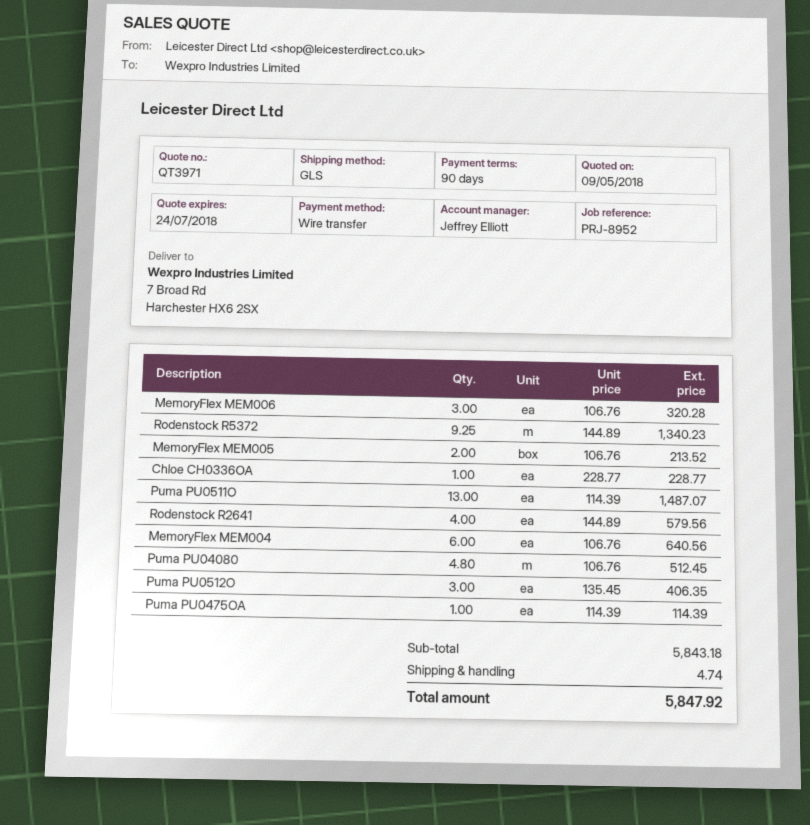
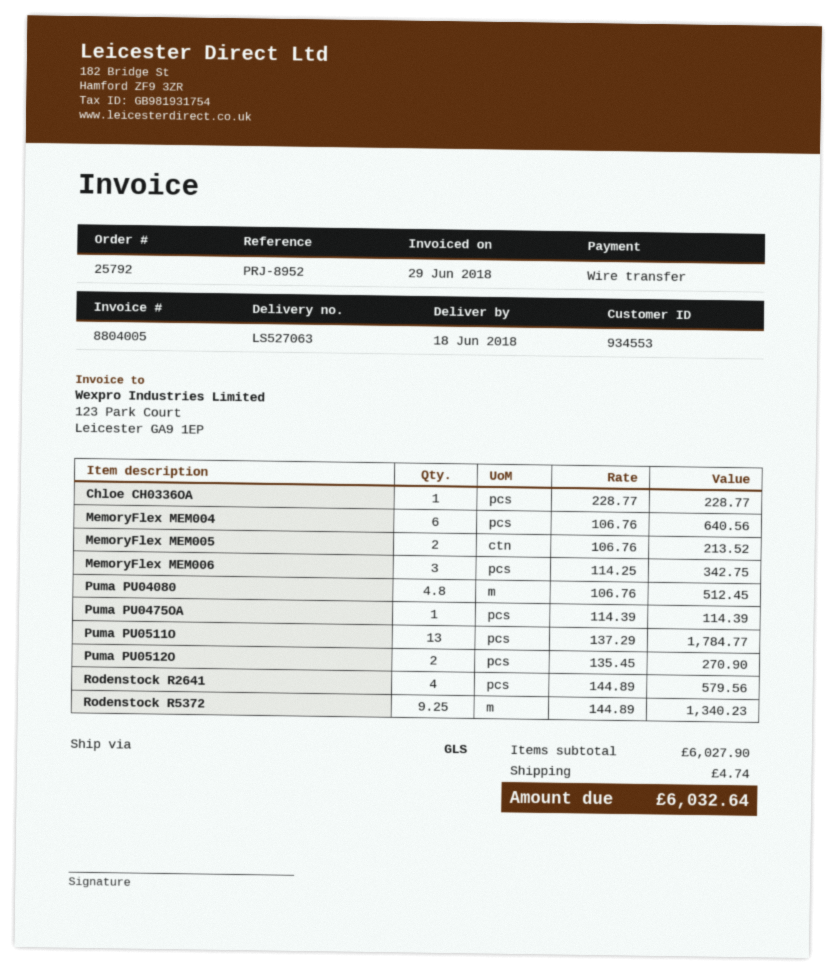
MemoryFlex MEM006: 3 x 106.76 = 320.28 -> 3 x 114.25 = 342.75
Puma PU0511O: 13 x 114.39 = 1487.07 -> 13 x 137.29 = 1784.77
Puma PU0512O: 3 x 135.45 = 406.35 -> 2 x 135.45 = 270.90
subtotal: 5843.18 -> 6027.90
total: 5847.92 -> 6032.64

